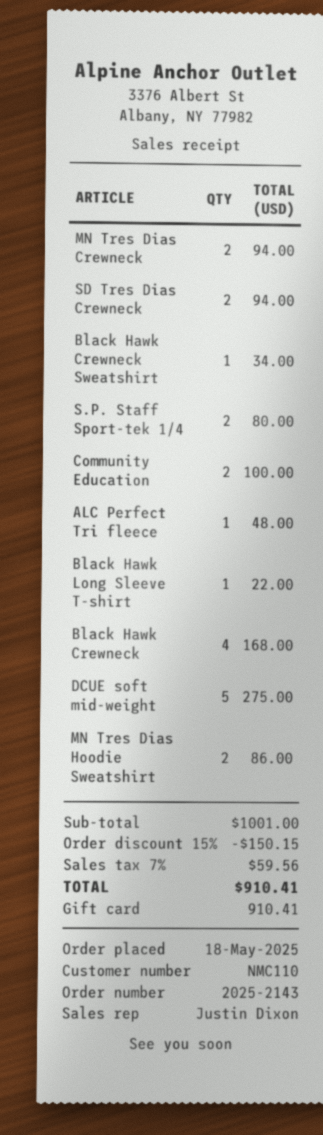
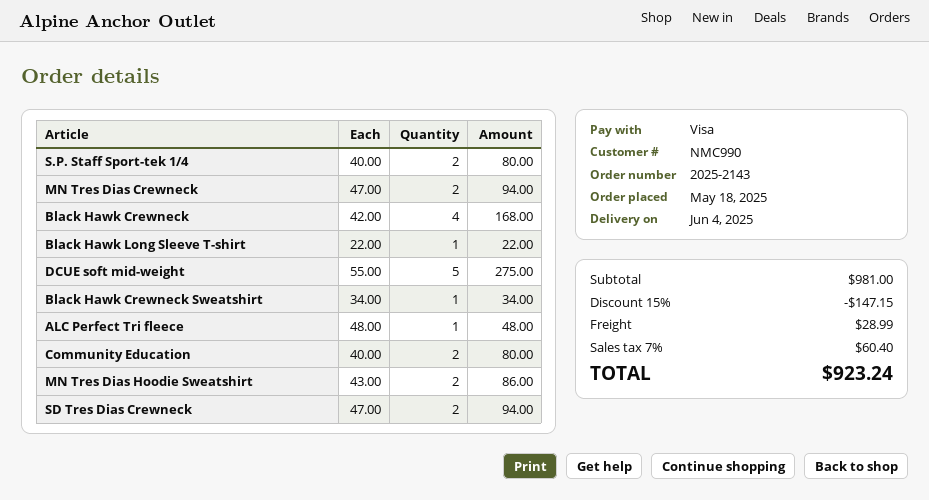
customer number: NMC110 -> NMC990
payment method: gift card -> Visa
Community Education: 2 for 100.00 -> 2 for 80.00
subtotal: 1001.00 -> 981.00
discount: 15% = 150.15 -> 15% = 147.15
shipping: none -> 28.99
tax: 7% = 59.56 -> 7% = 60.40
total: 910.41 -> 923.24

